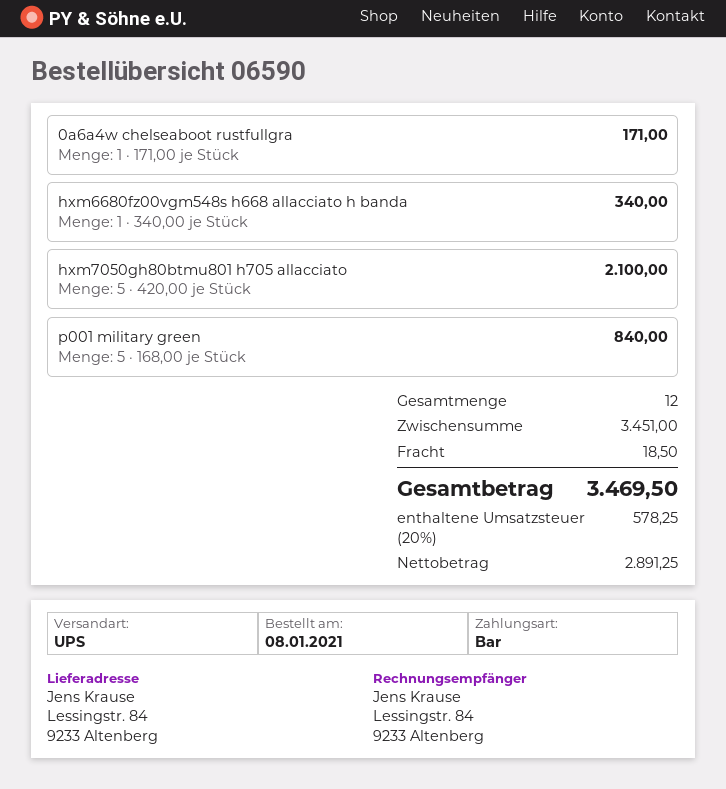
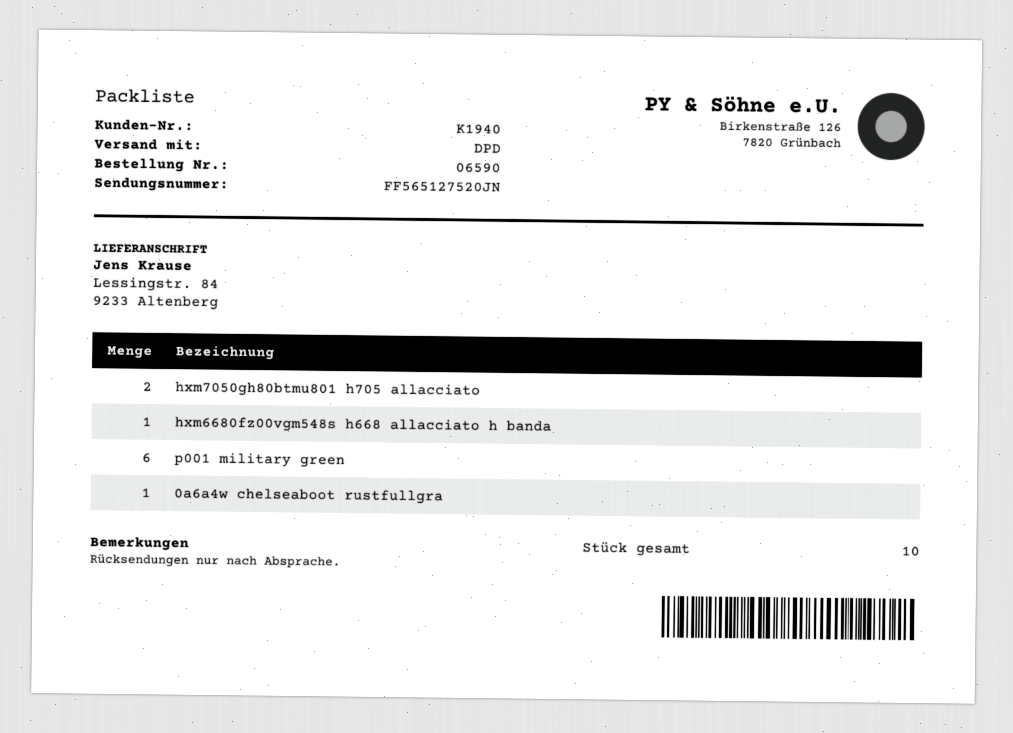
shipping method: UPS -> DPD
hxm7050gh80btmu801 h705 allacciato: 5 -> 2
p001 military green: 5 -> 6
total quantity: 12 -> 10

